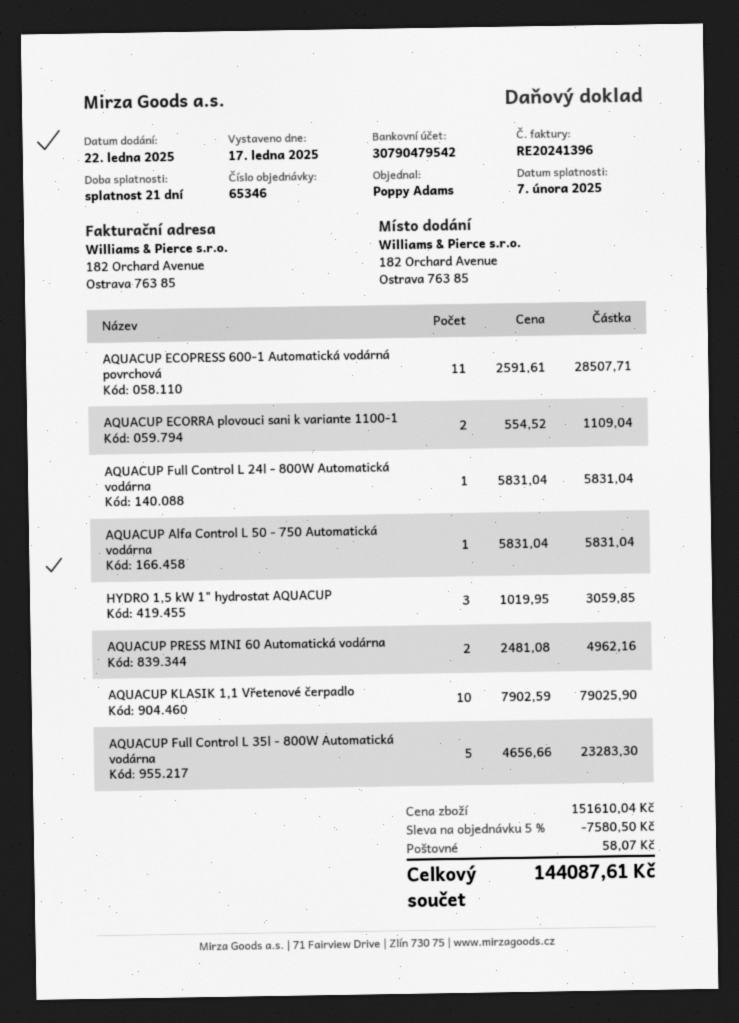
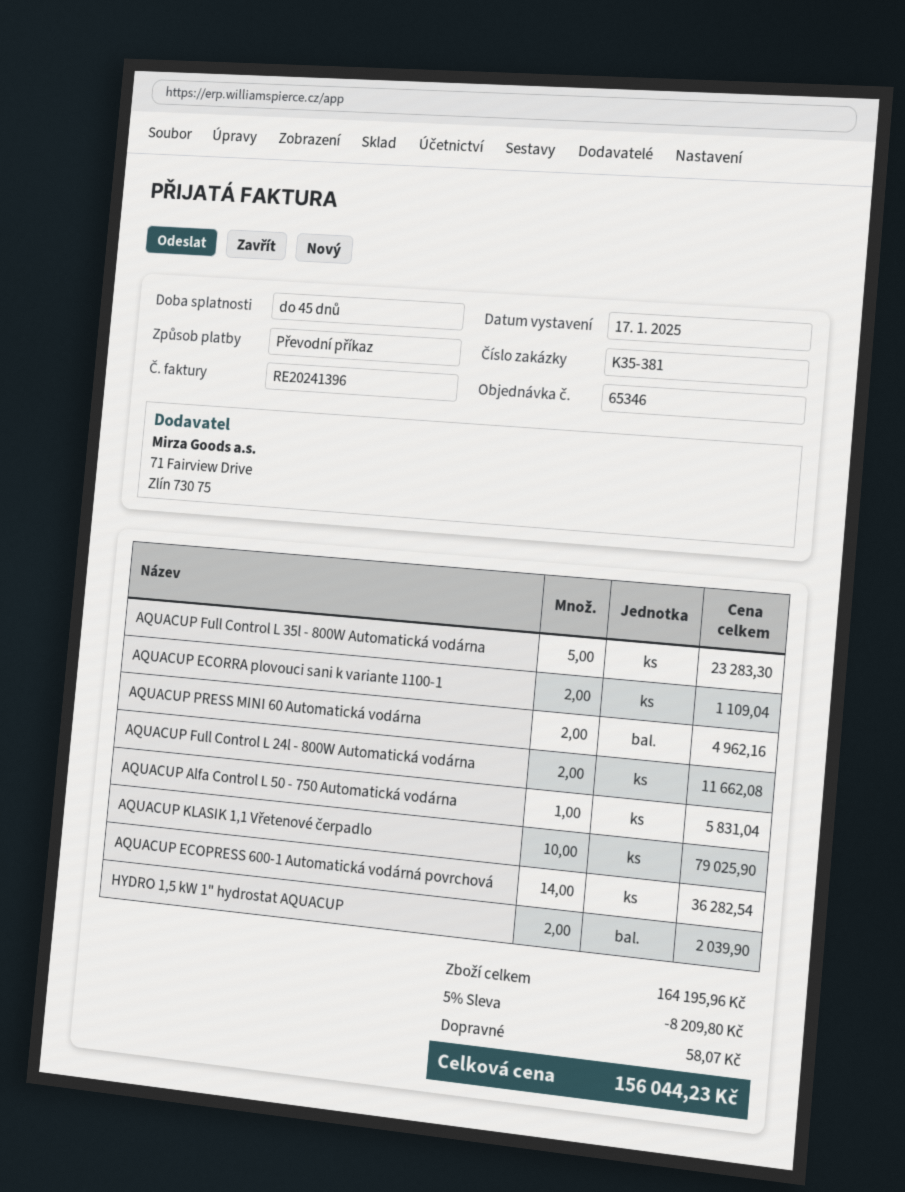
payment terms: 21 days -> 45 days
AQUACUP ECOPRESS 600-1 Automatická vodárná povrchová: 11 for 28507.71 -> 14 for 36282.54
AQUACUP Full Control L 24l - 800W Automatická vodárna: 1 for 5831.04 -> 2 for 11662.08
HYDRO 1,5 kW 1" hydrostat AQUACUP: 3 for 3059.85 -> 2 for 2039.90
subtotal: 151610.04 -> 164195.96
discount: 5% = 7580.50 -> 5% = 8209.80
total: 144087.61 -> 156044.23

